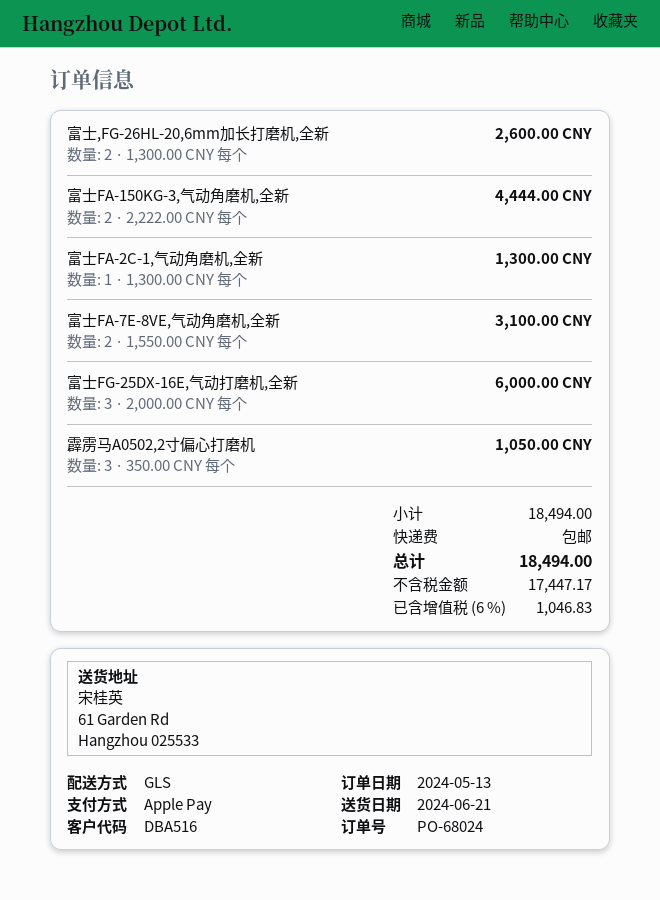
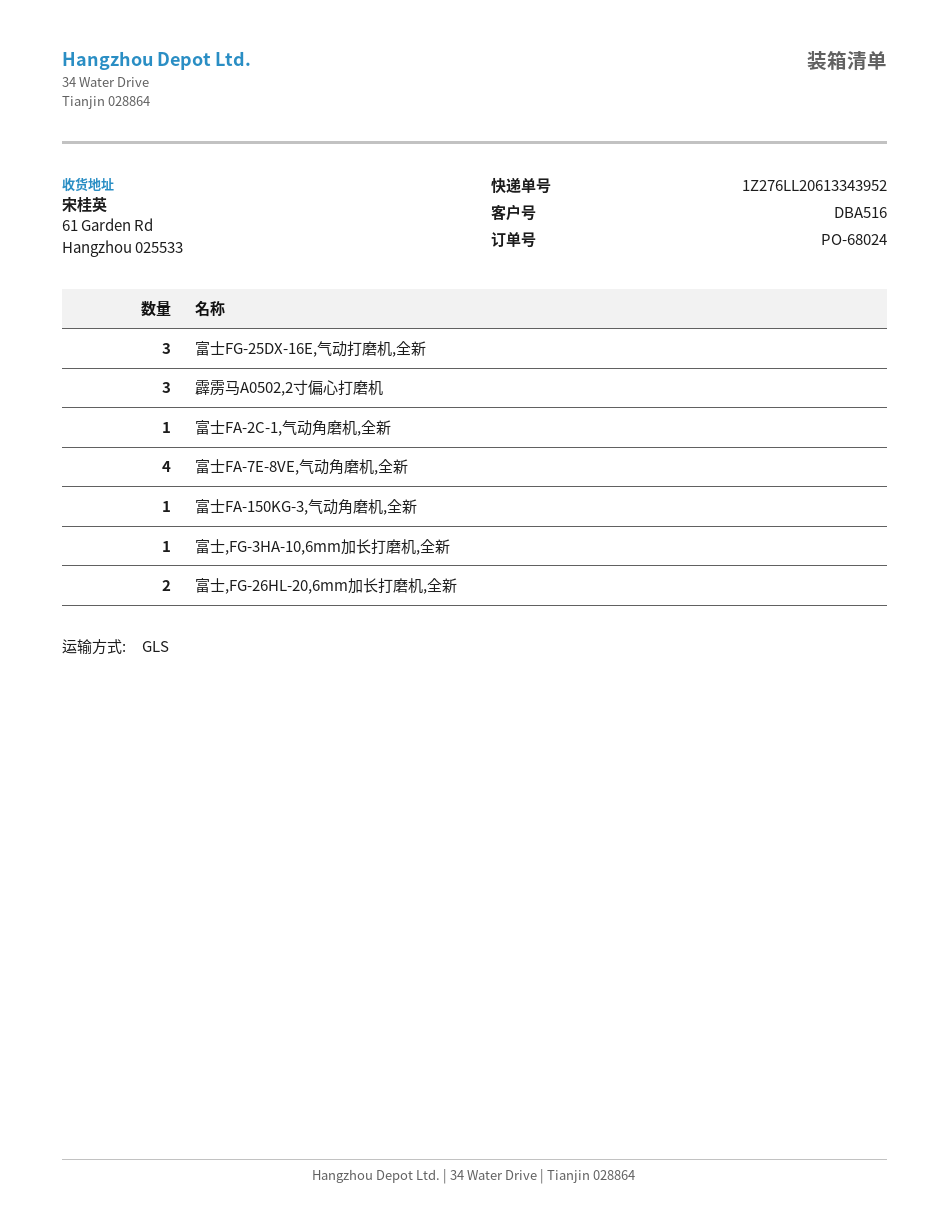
富士FA-150KG-3,气动角磨机,全新: 2 -> 1
富士FA-7E-8VE,气动角磨机,全新: 2 -> 4
富士,FG-3HA-10,6mm加长打磨机,全新: none -> 1

